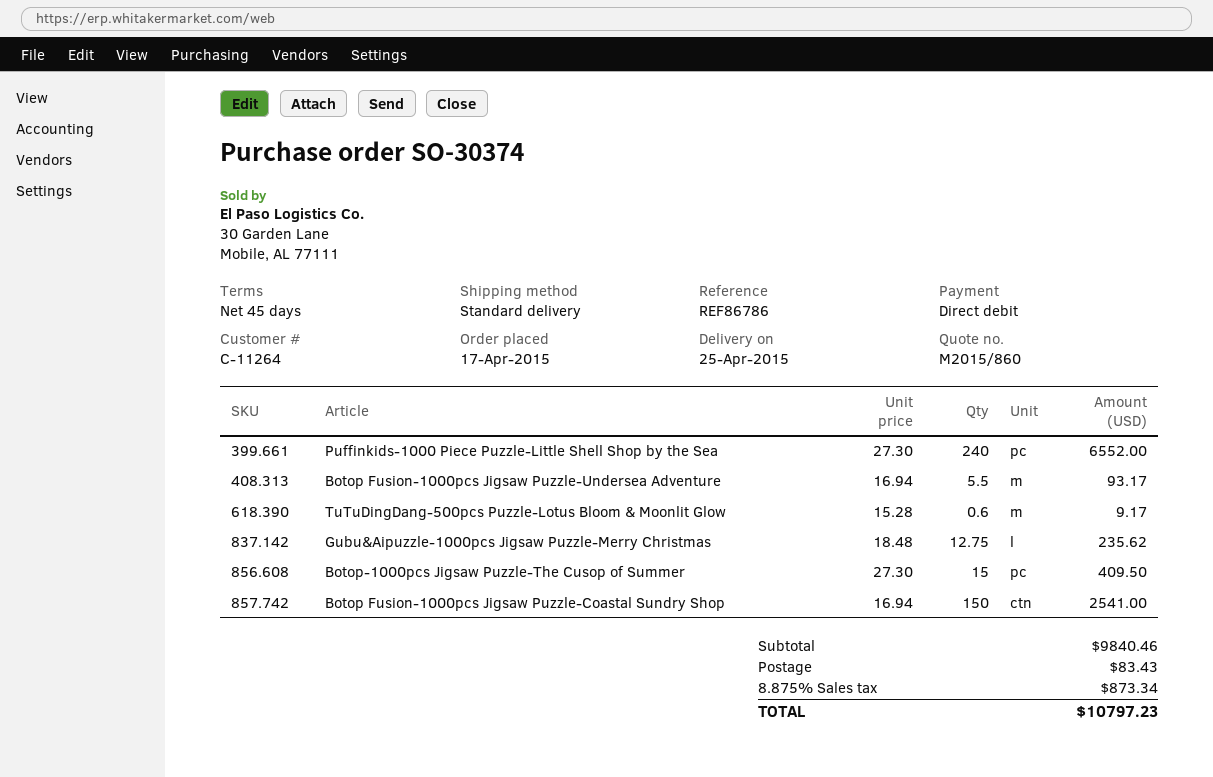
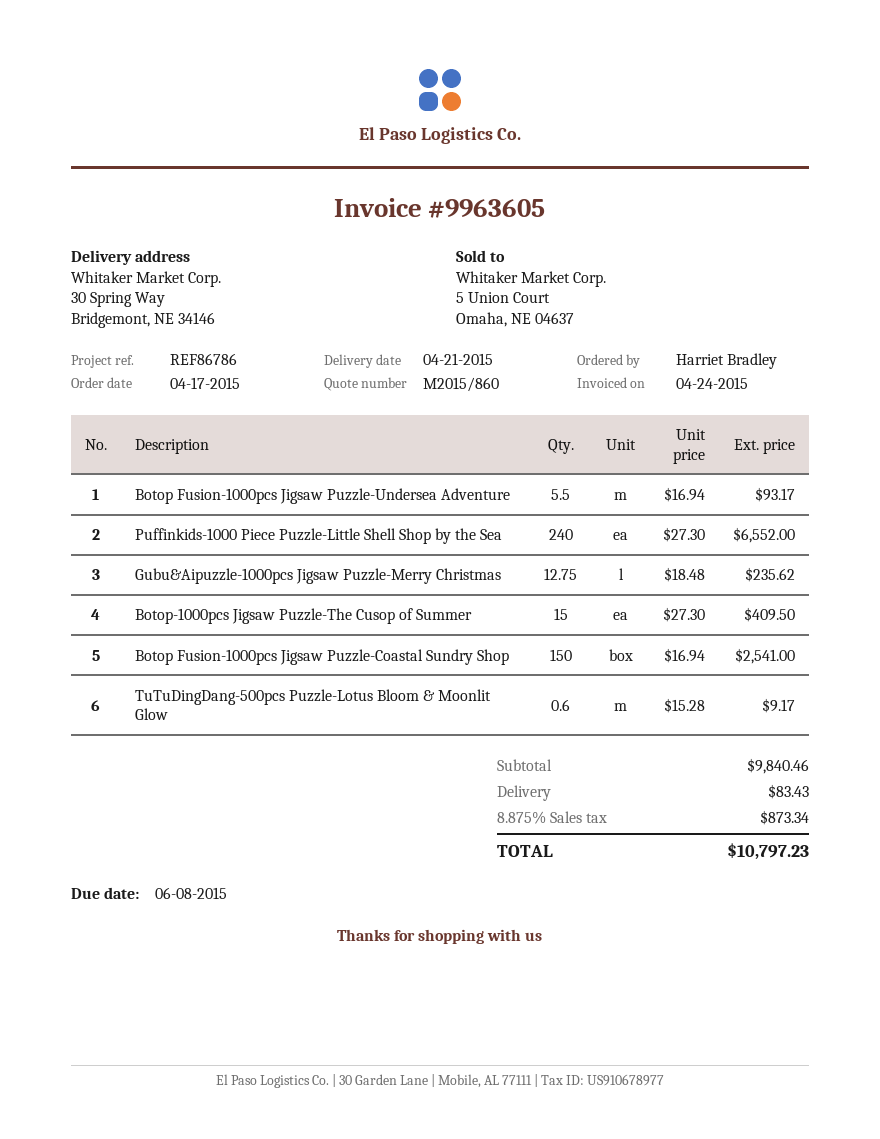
delivery date: 2015-04-25 -> 2015-04-21

